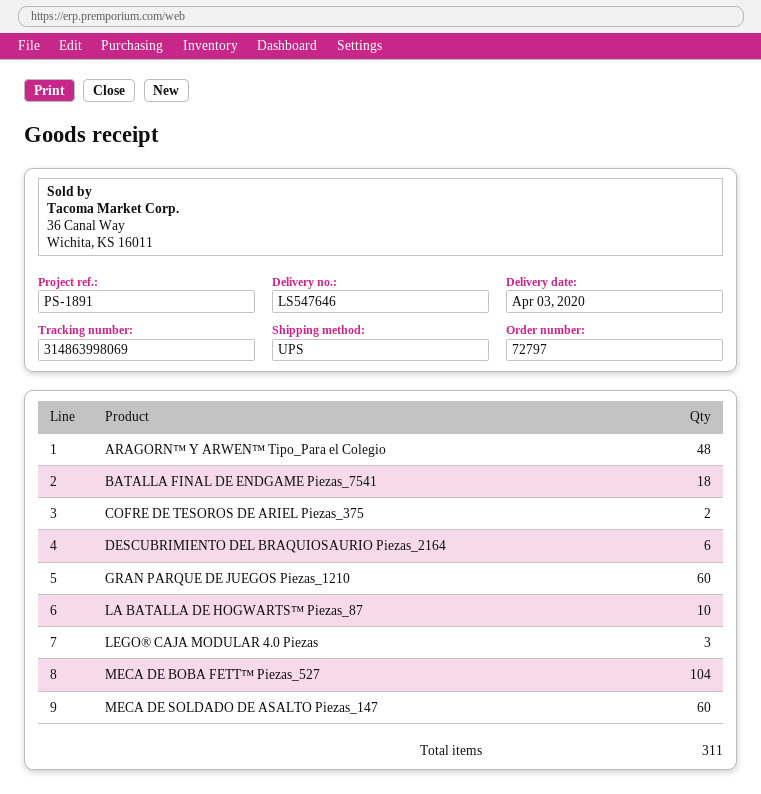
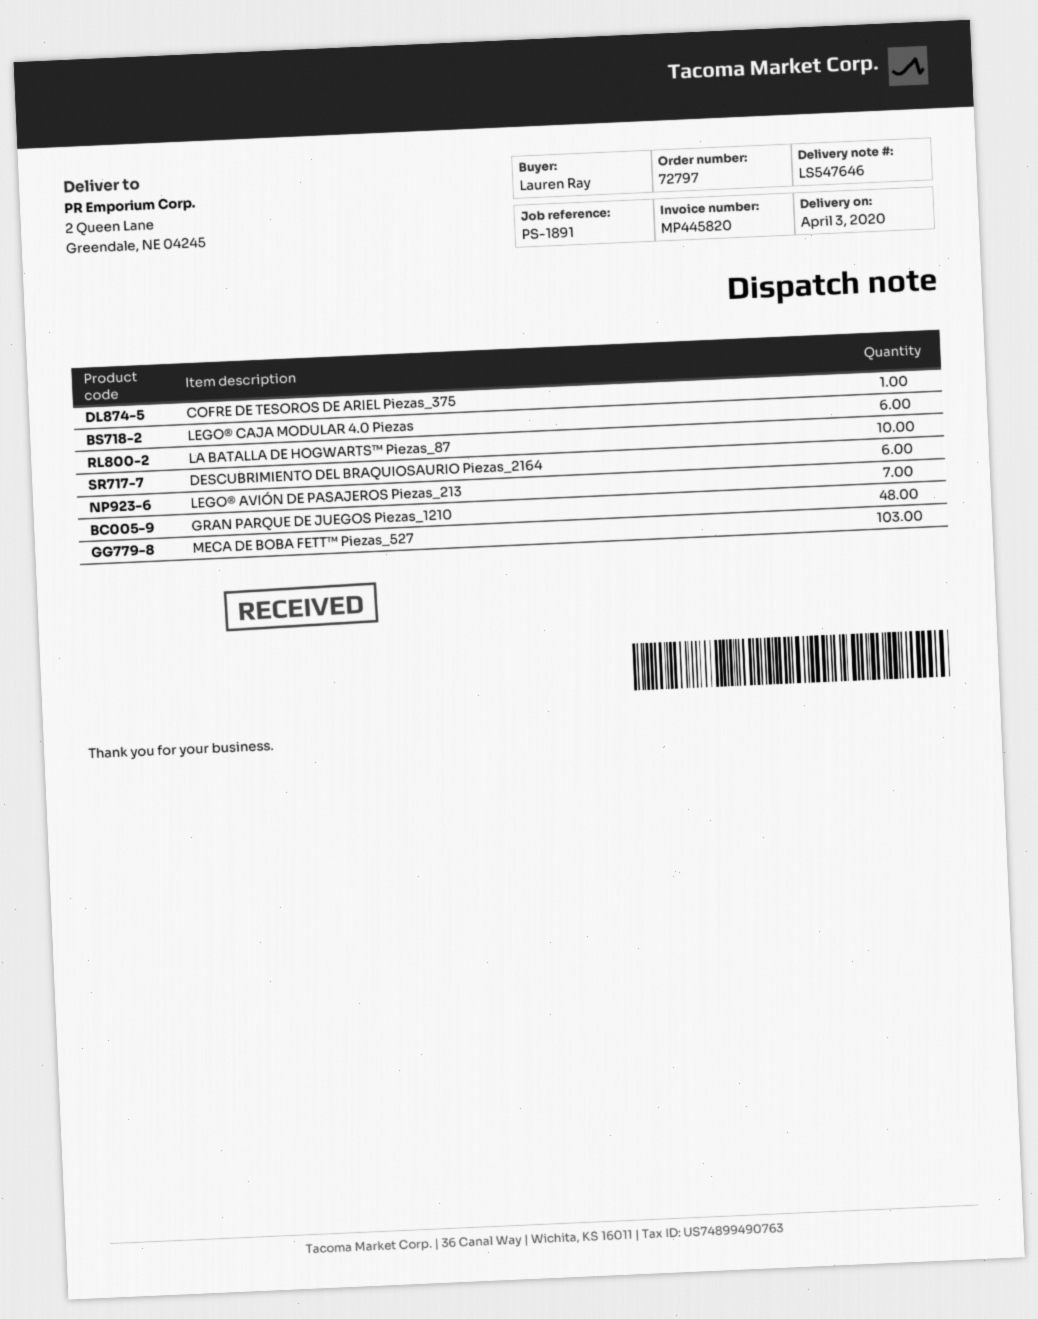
ARAGORN™ Y ARWEN™ Tipo_Para el Colegio: 48 -> none
BATALLA FINAL DE ENDGAME Piezas_7541: 18 -> none
COFRE DE TESOROS DE ARIEL Piezas_375: 2 -> 1
GRAN PARQUE DE JUEGOS Piezas_1210: 60 -> 48
LEGO® CAJA MODULAR 4.0 Piezas: 3 -> 6
MECA DE BOBA FETT™ Piezas_527: 104 -> 103
MECA DE SOLDADO DE ASALTO Piezas_147: 60 -> none
LEGO® AVIÓN DE PASAJEROS Piezas_213: none -> 7

